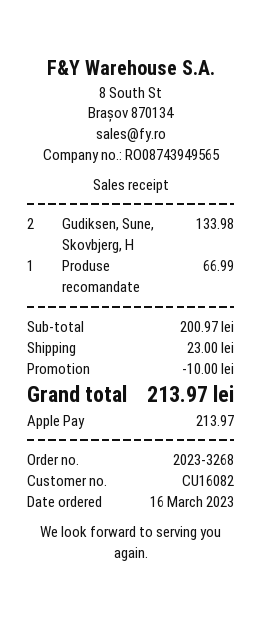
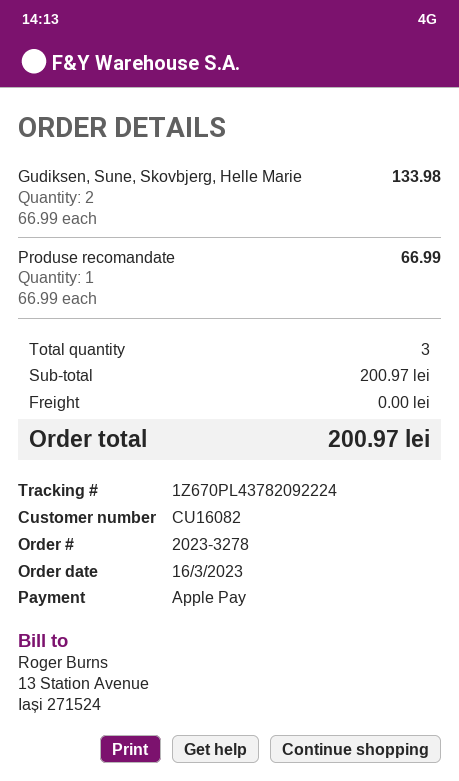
order number: 2023-3268 -> 2023-3278
discount: 10.00 -> none
shipping: 23.00 -> 0.00
total: 213.97 -> 200.97

